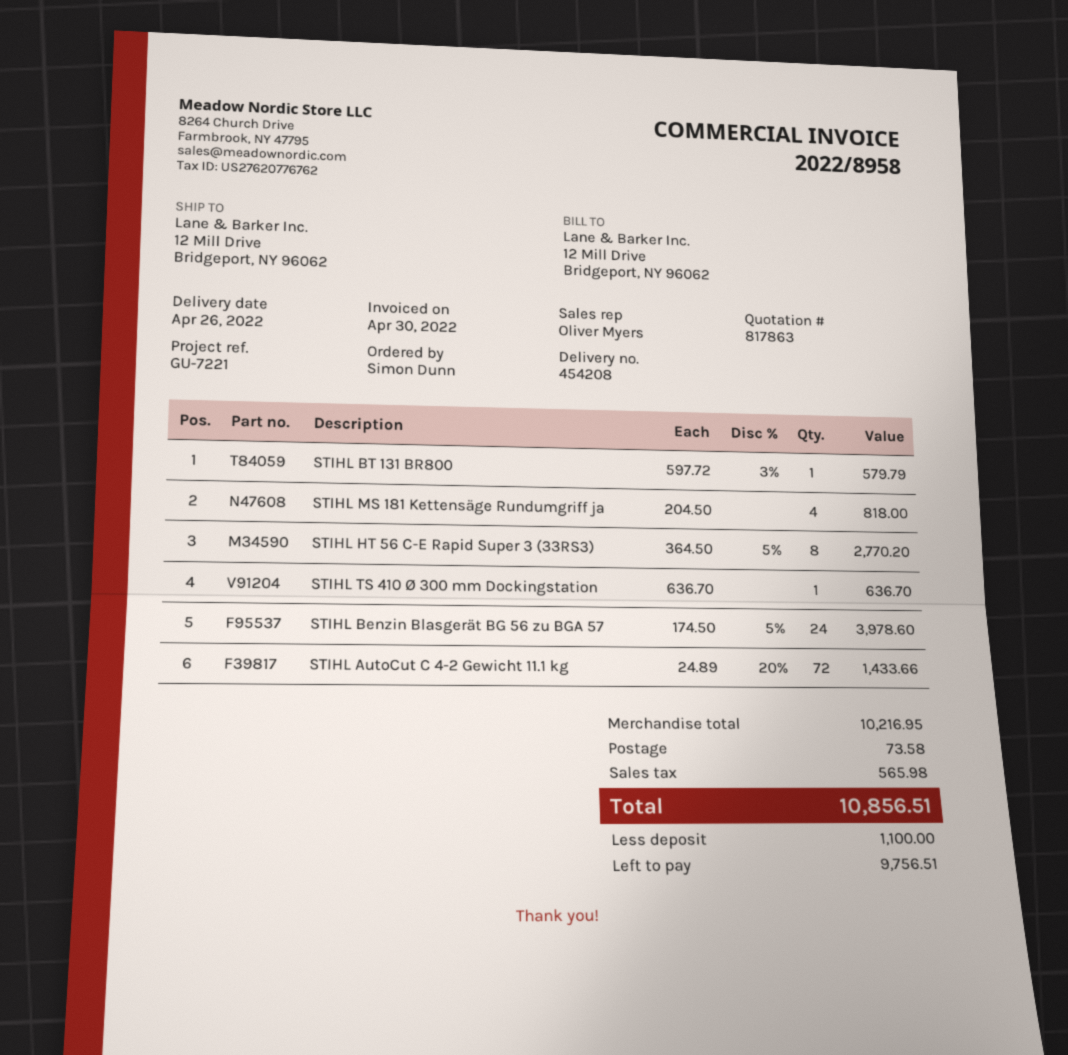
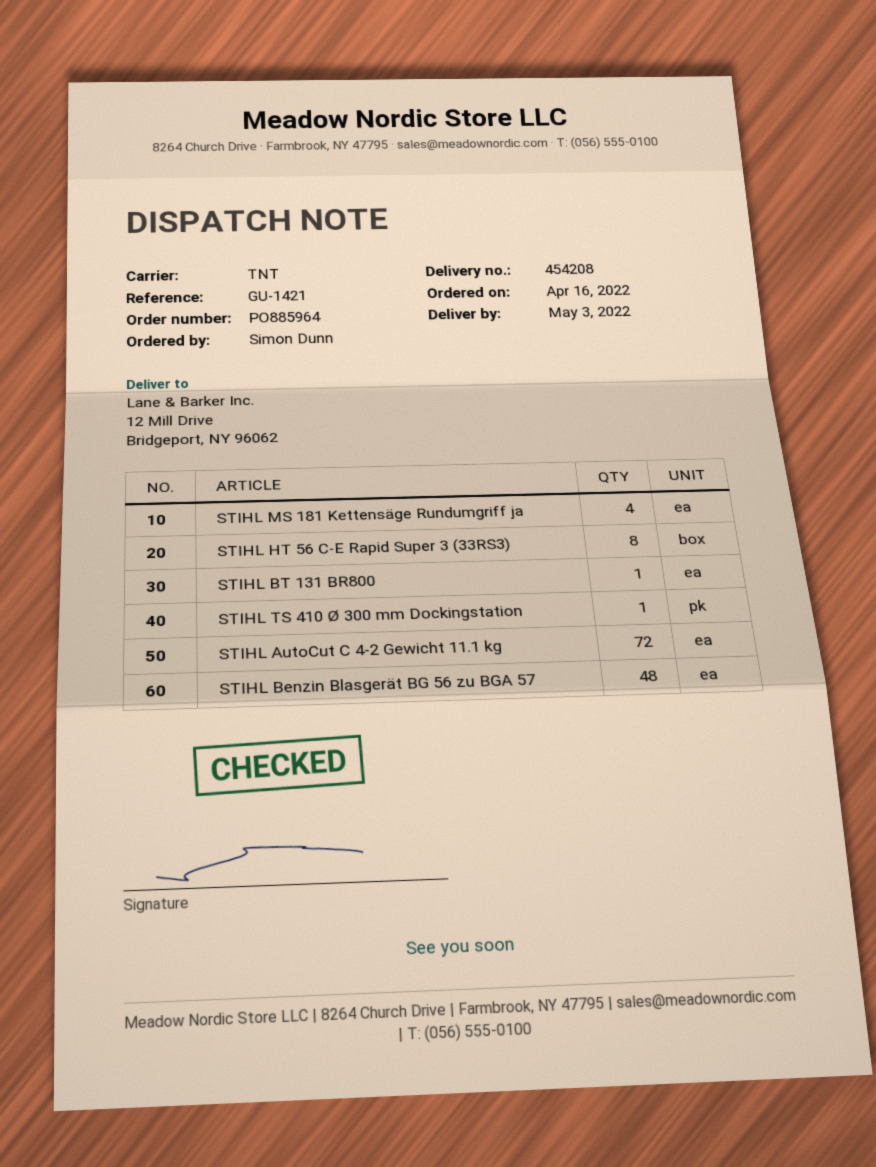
delivery date: 2022-04-26 -> 2022-05-03
reference: GU-7221 -> GU-1421
STIHL Benzin Blasgerät BG 56 zu BGA 57: 24 -> 48

